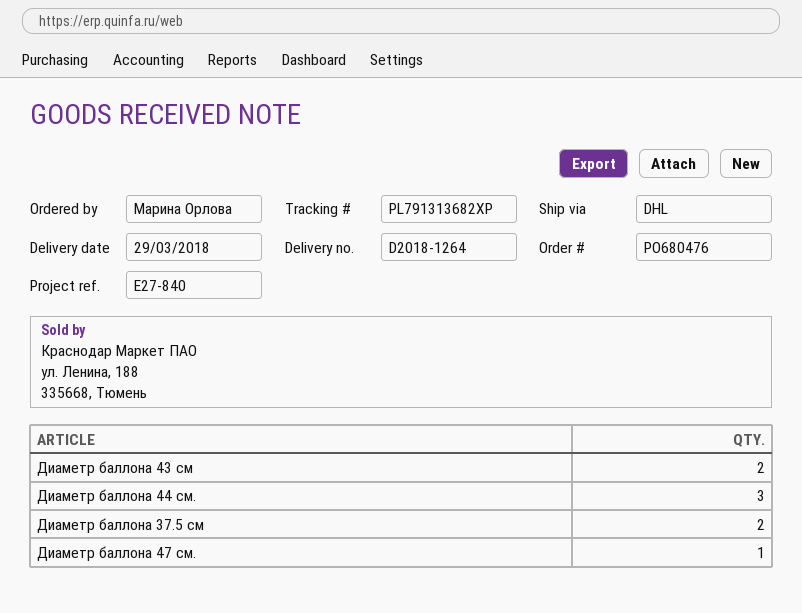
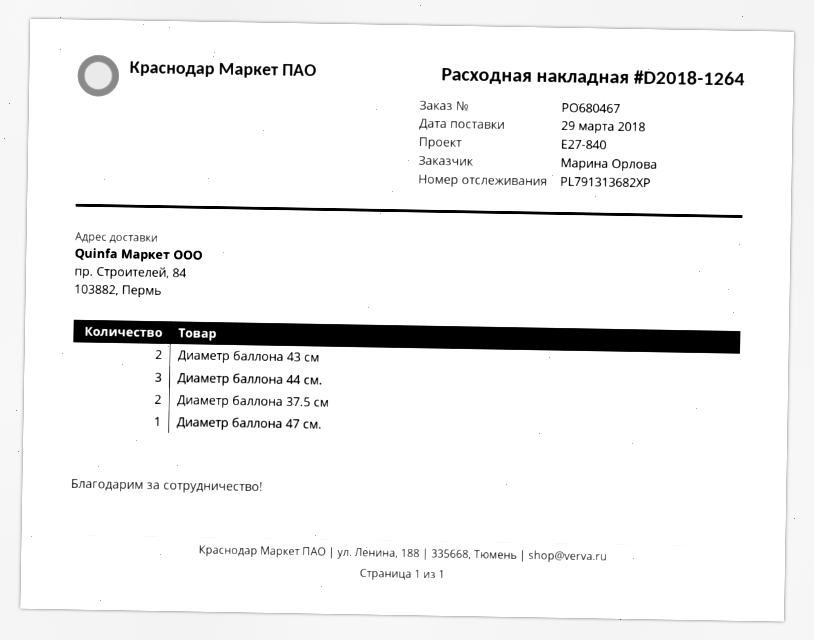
order number: PO680476 -> PO680467

